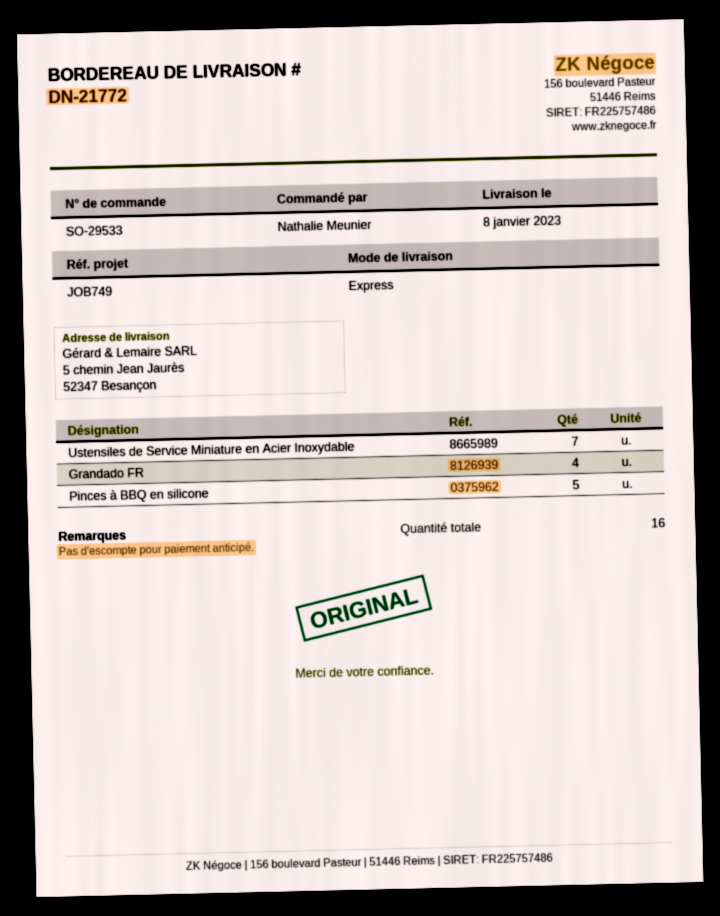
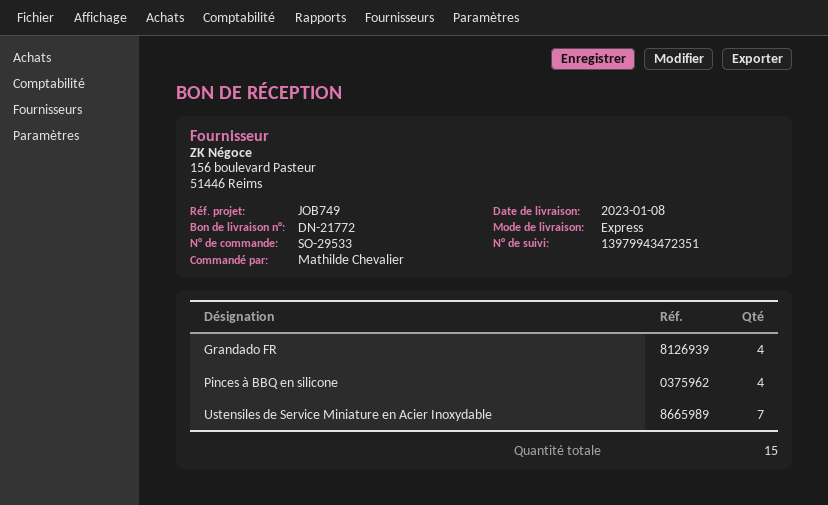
ordered by: Nathalie Meunier -> Mathilde Chevalier
Pinces à BBQ en silicone: 5 -> 4
total quantity: 16 -> 15

